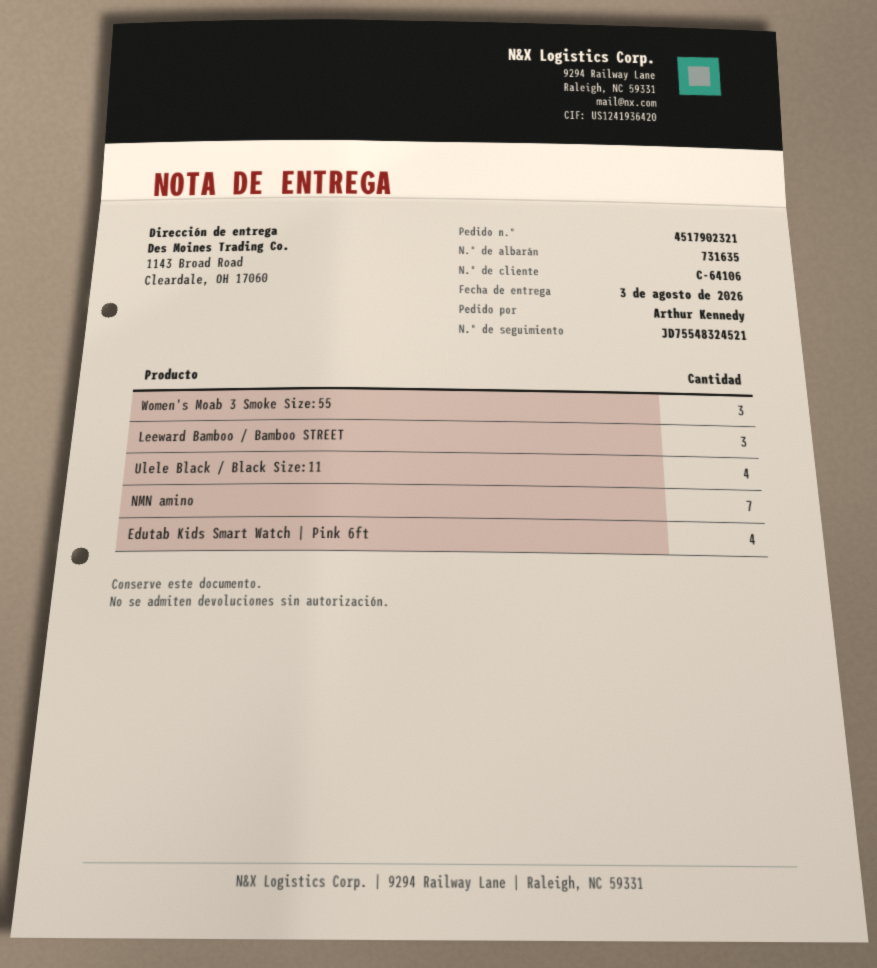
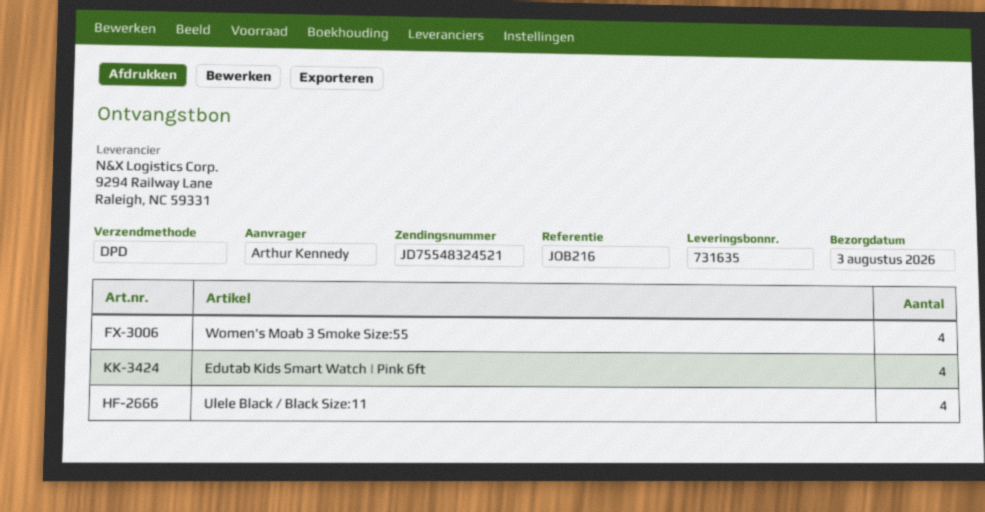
Women's Moab 3 Smoke Size:55: 3 -> 4
Leeward Bamboo / Bamboo STREET: 3 -> none
NMN amino: 7 -> none

